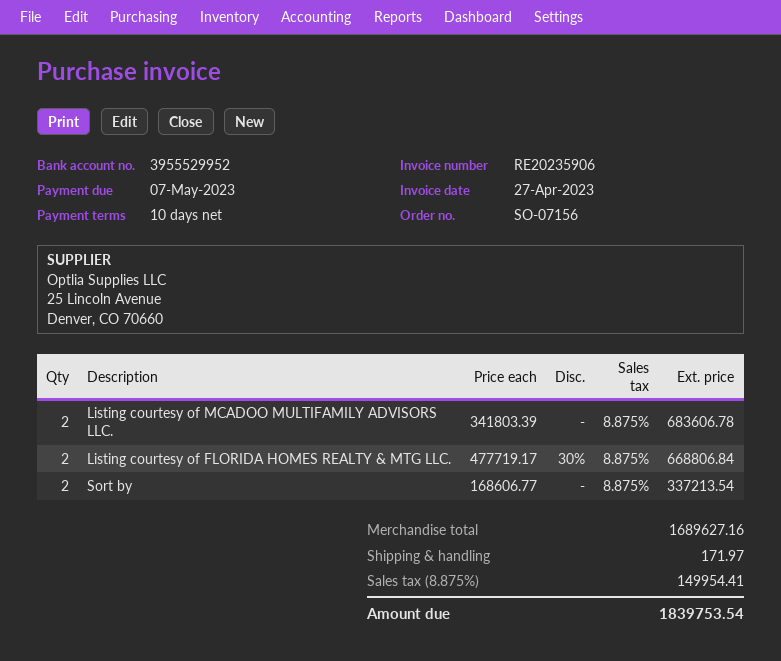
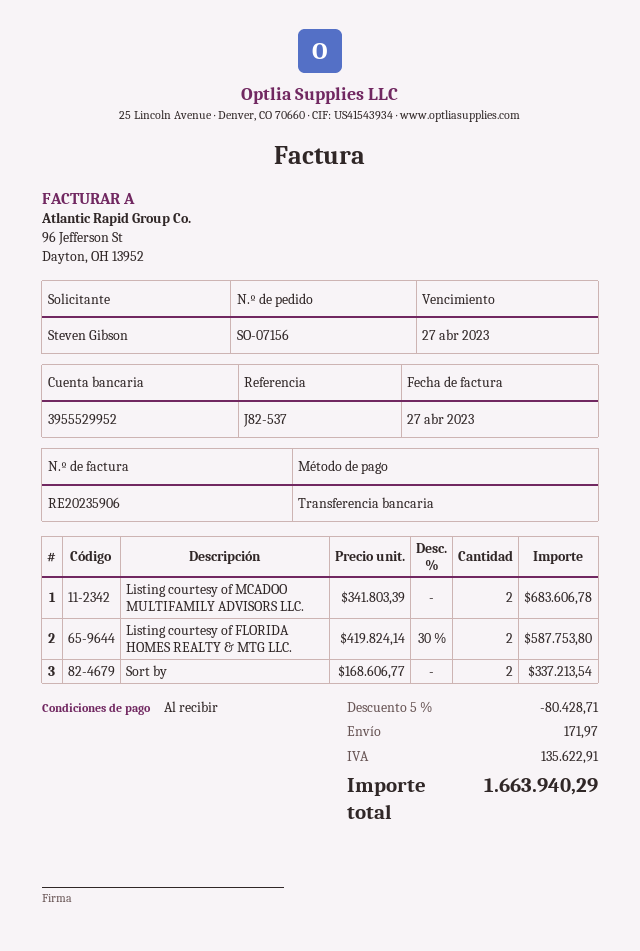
payment terms: 10 days -> on receipt
due date: 2023-05-07 -> 2023-04-27
Listing courtesy of FLORIDA HOMES REALTY & MTG LLC.: 2 x 477719.17 - 30% = 668806.84 -> 2 x 419824.14 - 30% = 587753.80
discount: none -> 5% = 80428.71
tax: 149954.41 -> 135622.91
total: 1839753.54 -> 1663940.29

